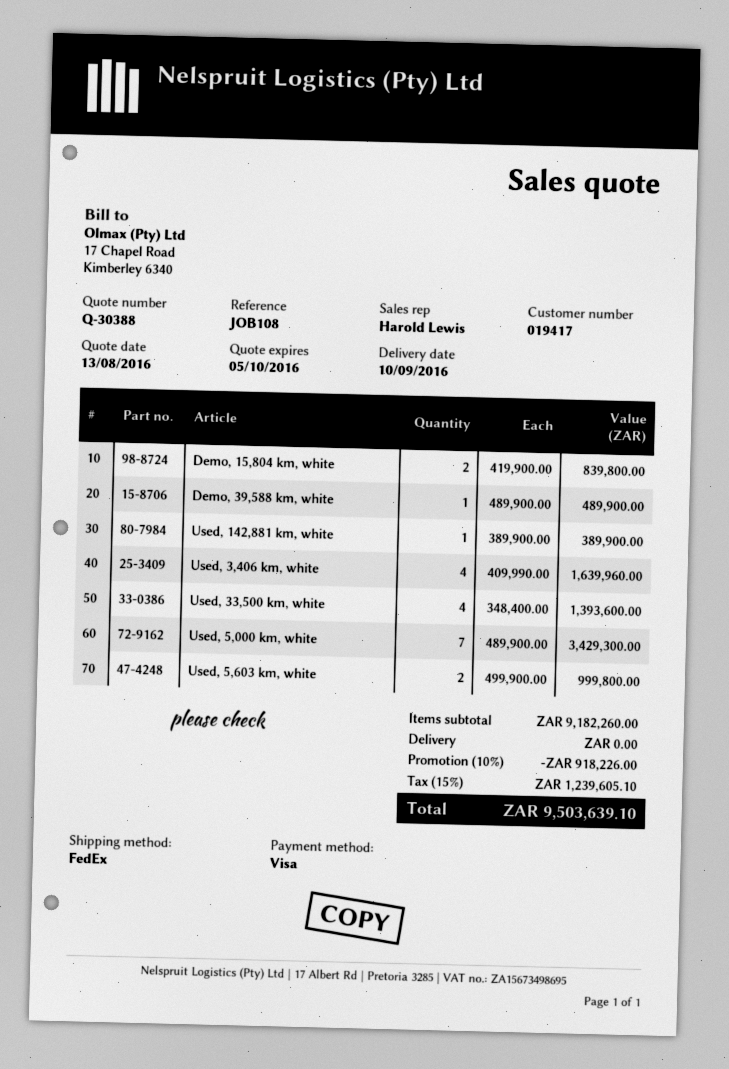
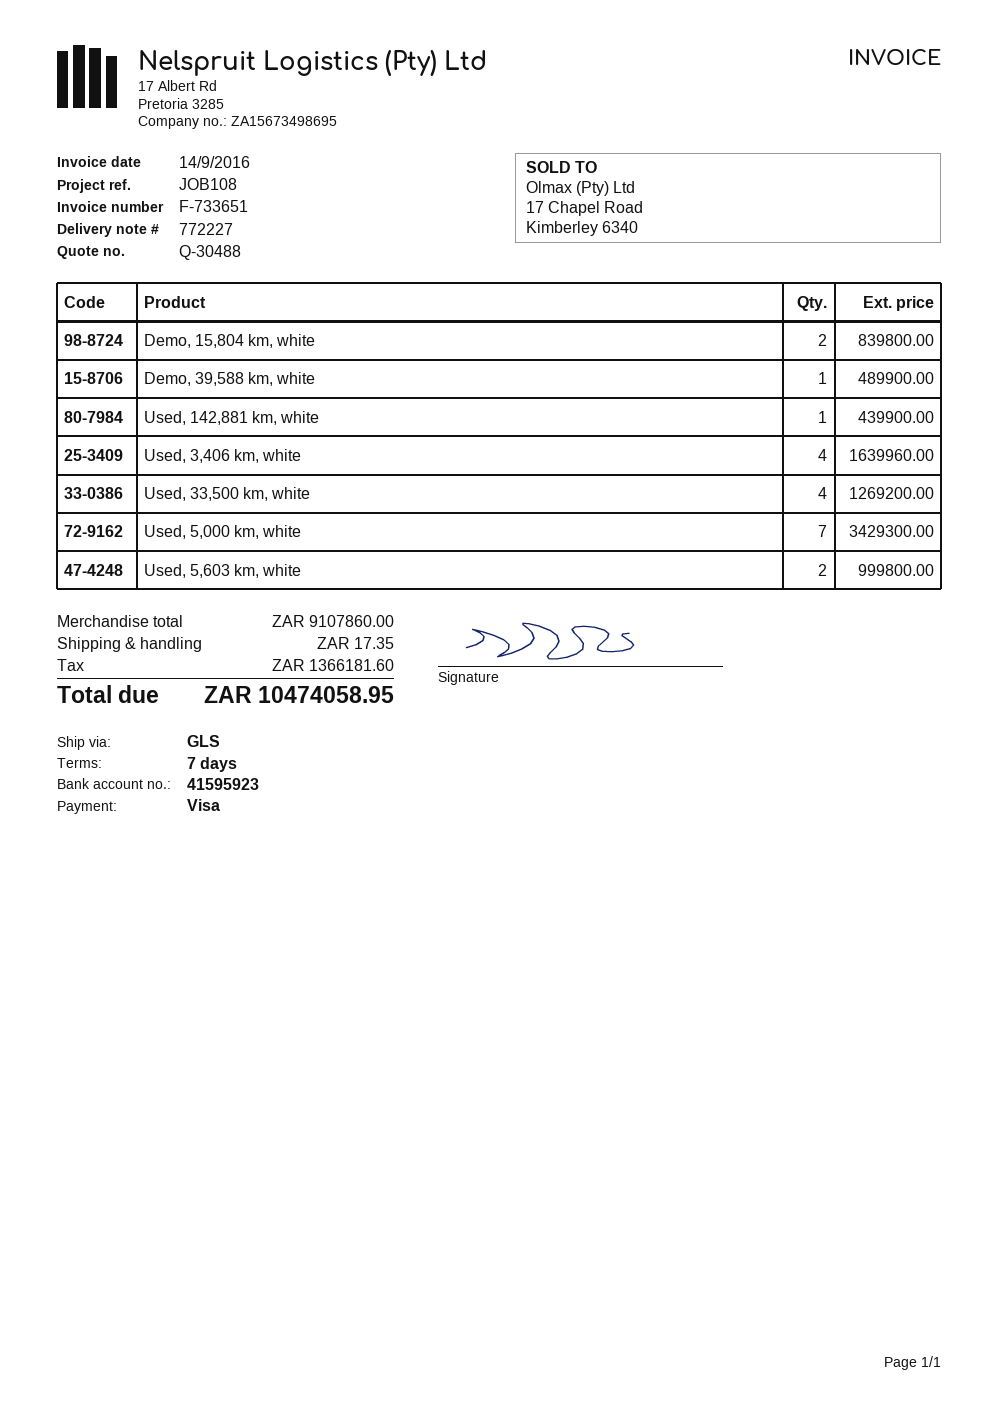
quote number: Q-30388 -> Q-30488
shipping method: FedEx -> GLS
Used, 142,881 km, white: 1 for 389900.00 -> 1 for 439900.00
Used, 33,500 km, white: 4 for 1393600.00 -> 4 for 1269200.00
subtotal: 9182260.00 -> 9107860.00
discount: 10% = 918226.00 -> none
shipping: 0.00 -> 17.35
tax: 1239605.10 -> 1366181.60
total: 9503639.10 -> 10474058.95

